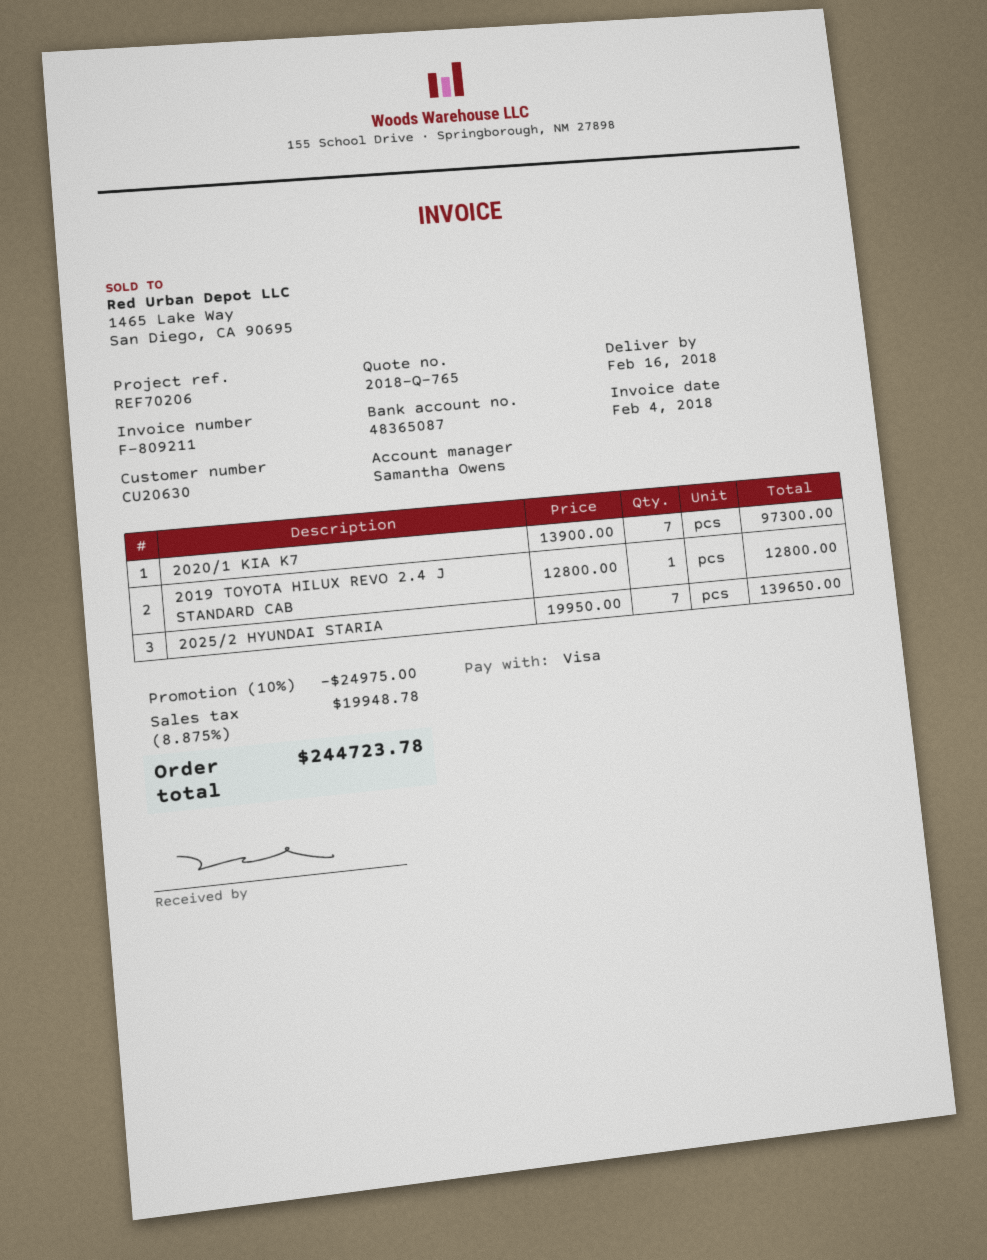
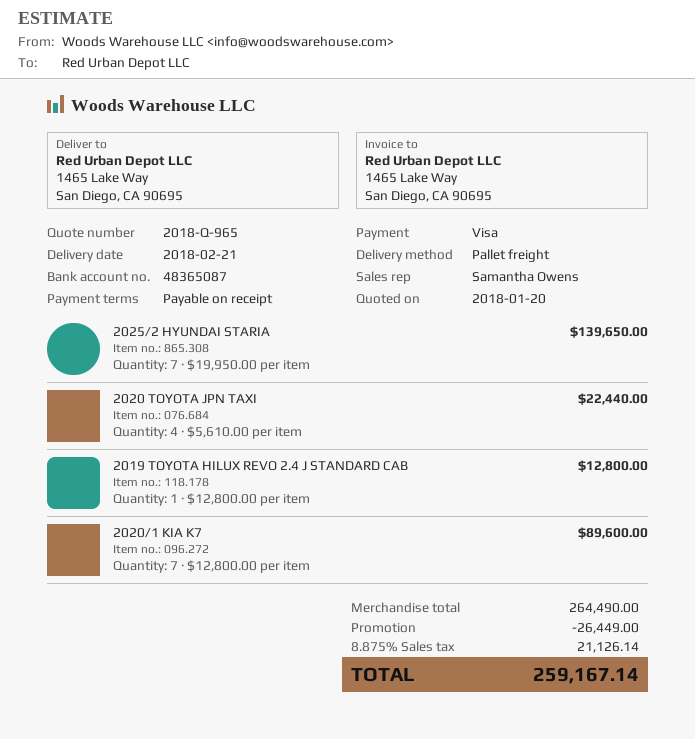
quote number: 2018-Q-765 -> 2018-Q-965
delivery date: 2018-02-16 -> 2018-02-21
2020/1 KIA K7: 7 x 13900.00 = 97300.00 -> 7 x 12800.00 = 89600.00
2020 TOYOTA JPN TAXI: none -> 4 x 5610.00 = 22440.00
discount: 24975.00 -> 26449.00
tax: 8.875% = 19948.78 -> 8.875% = 21126.14
total: 244723.78 -> 259167.14

